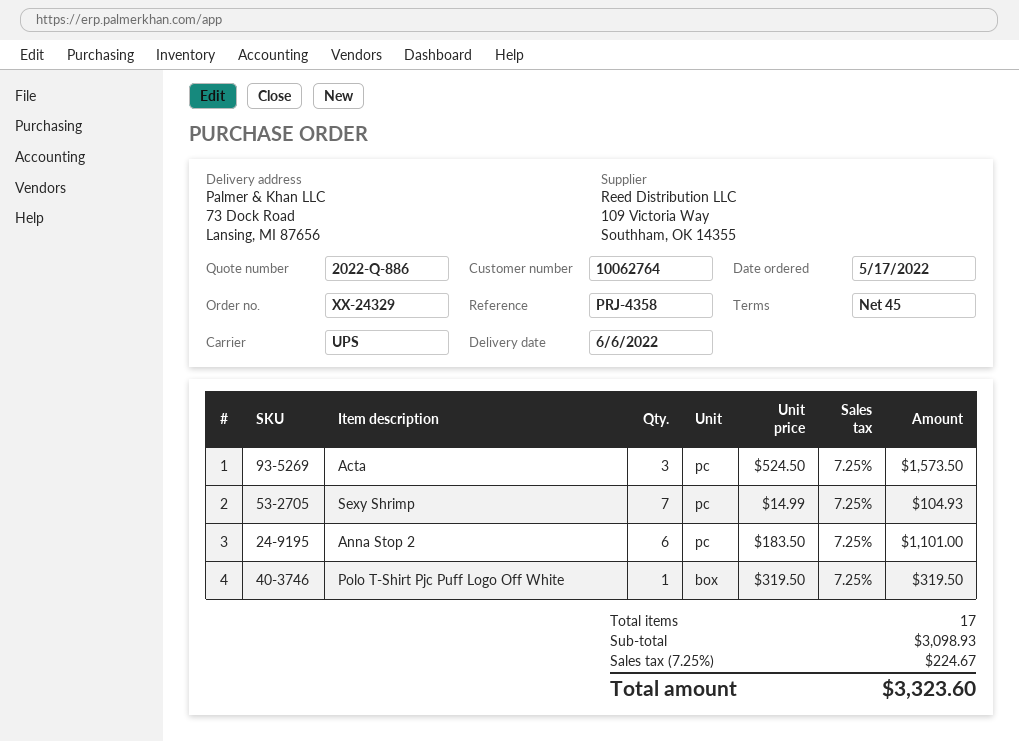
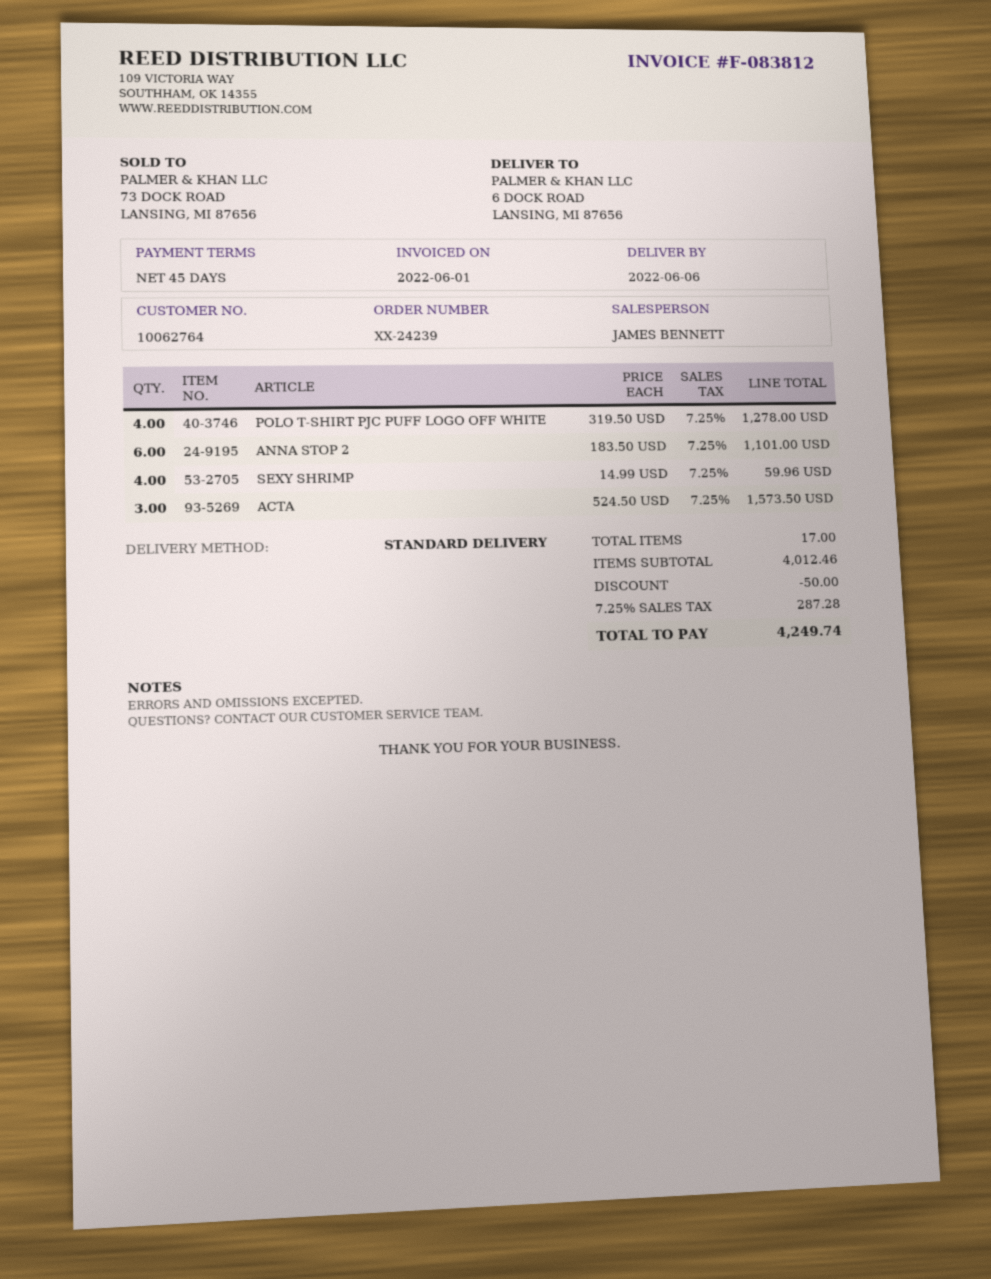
order number: XX-24329 -> XX-24239
shipping method: UPS -> standard
ship to: 73 Dock Road, Lansing, MI 87656 -> 6 DOCK ROAD, LANSING, MI 87656
Sexy Shrimp: 7 x 14.99 = 104.93 -> 4 x 14.99 = 59.96
Polo T-Shirt Pjc Puff Logo Off White: 1 x 319.50 = 319.50 -> 4 x 319.50 = 1278.00
subtotal: 3098.93 -> 4012.46
discount: none -> 50.00
tax: 7.25% = 224.67 -> 7.25% = 287.28
total: 3323.60 -> 4249.74

